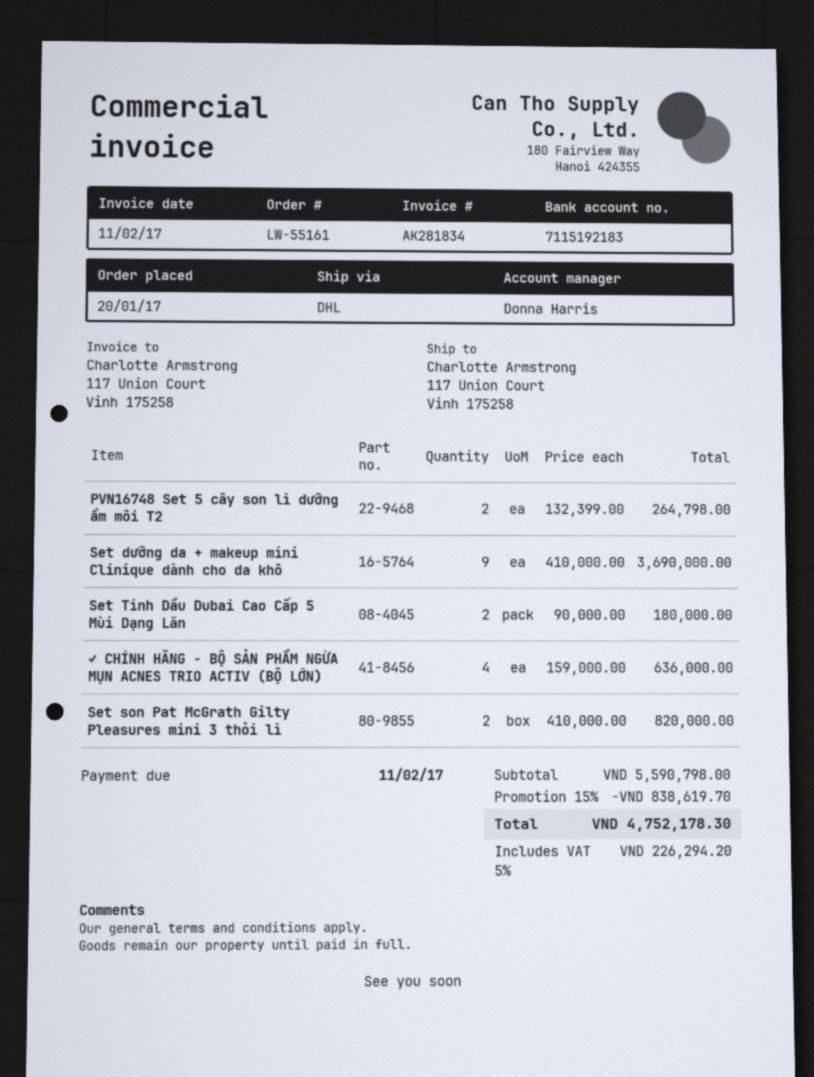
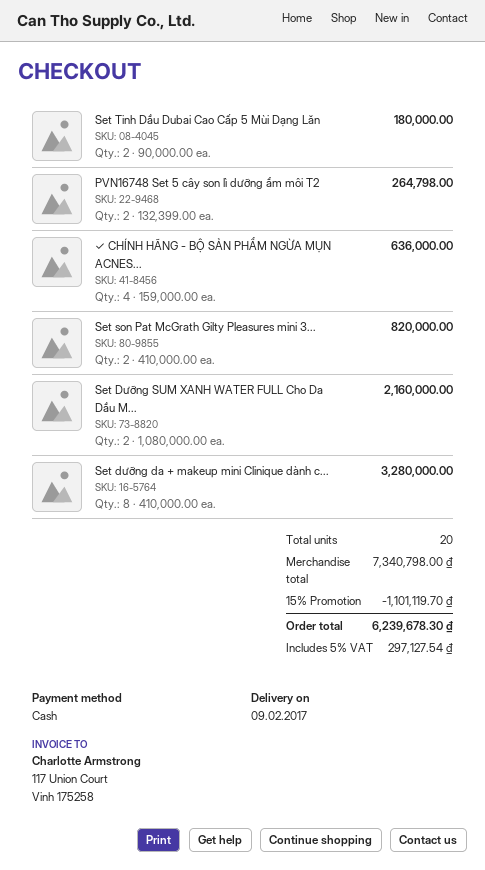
Set dưỡng da + makeup mini Clinique dành cho da khô: 9 x 410000.00 = 3690000.00 -> 8 x 410000.00 = 3280000.00
Set Dưỡng SUM XANH WATER FULL Cho Da Dầu M...: none -> 2 x 1080000.00 = 2160000.00
subtotal: 5590798.00 -> 7340798.00
discount: 15% = 838619.70 -> 15% = 1101119.70
tax: 5% = 226294.20 -> 5% = 297127.54
total: 4752178.30 -> 6239678.30

